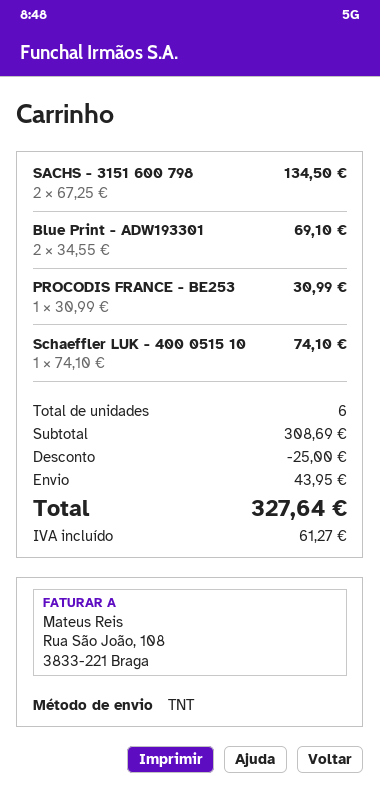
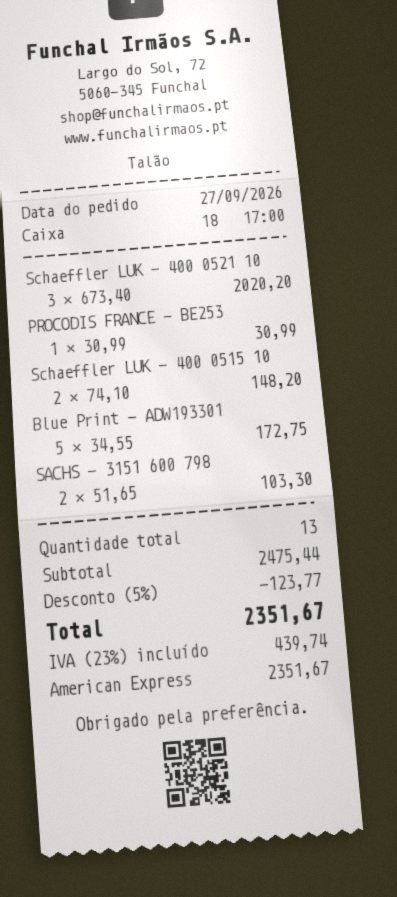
SACHS - 3151 600 798: 2 x 67.25 = 134.50 -> 2 x 51.65 = 103.30
Blue Print - ADW193301: 2 x 34.55 = 69.10 -> 5 x 34.55 = 172.75
Schaeffler LUK - 400 0515 10: 1 x 74.10 = 74.10 -> 2 x 74.10 = 148.20
Schaeffler LUK - 400 0521 10: none -> 3 x 673.40 = 2020.20
total quantity: 6 -> 13
subtotal: 308.69 -> 2475.44
discount: 25.00 -> 123.77
shipping: 43.95 -> none
tax: 61.27 -> 439.74
total: 327.64 -> 2351.67

